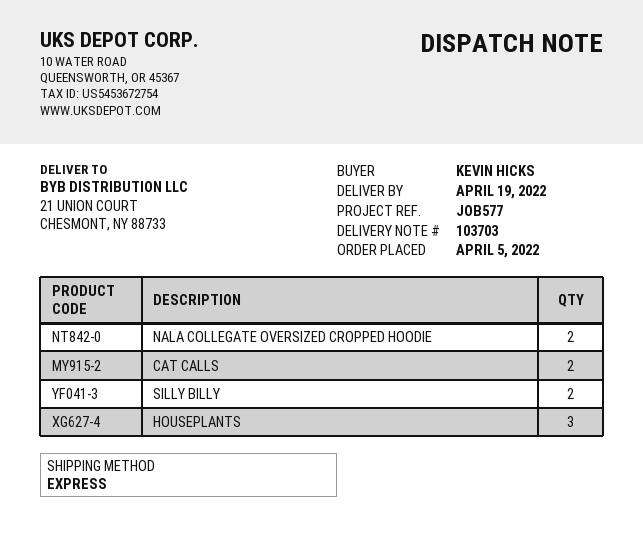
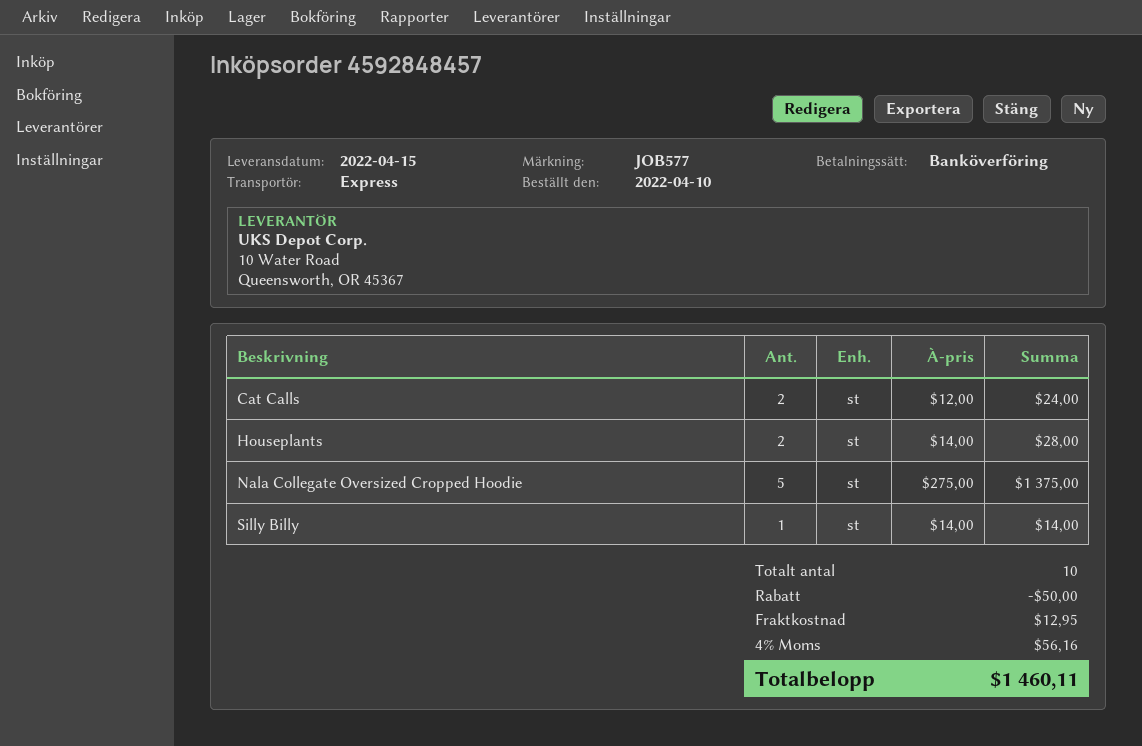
order date: 2022-04-05 -> 2022-04-10
delivery date: 2022-04-19 -> 2022-04-15
NALA COLLEGATE OVERSIZED CROPPED HOODIE: 2 -> 5
SILLY BILLY: 2 -> 1
HOUSEPLANTS: 3 -> 2

